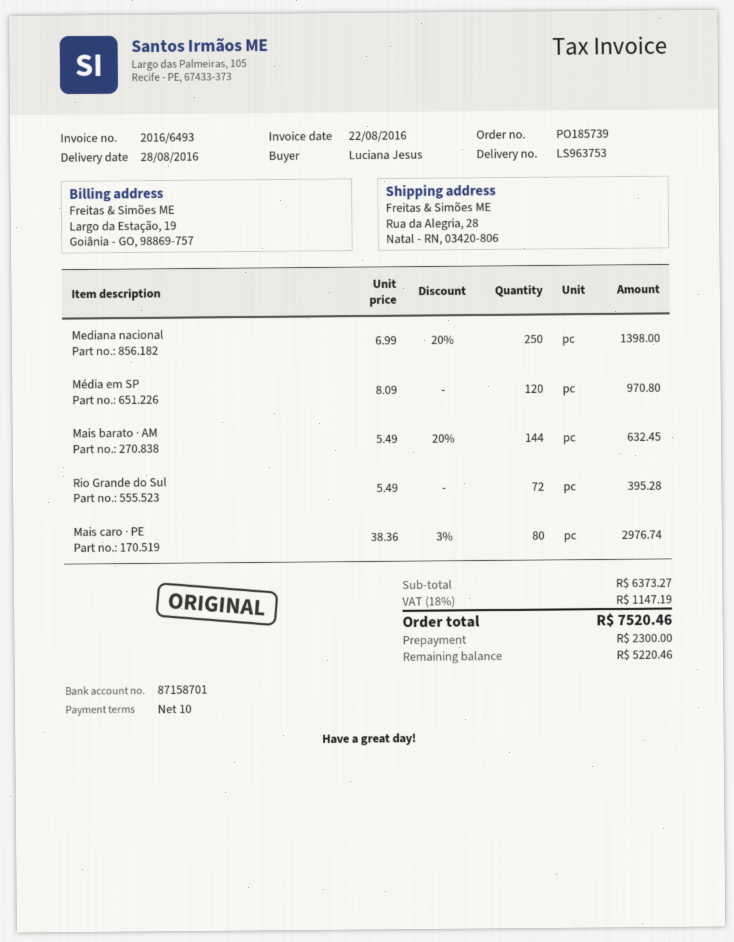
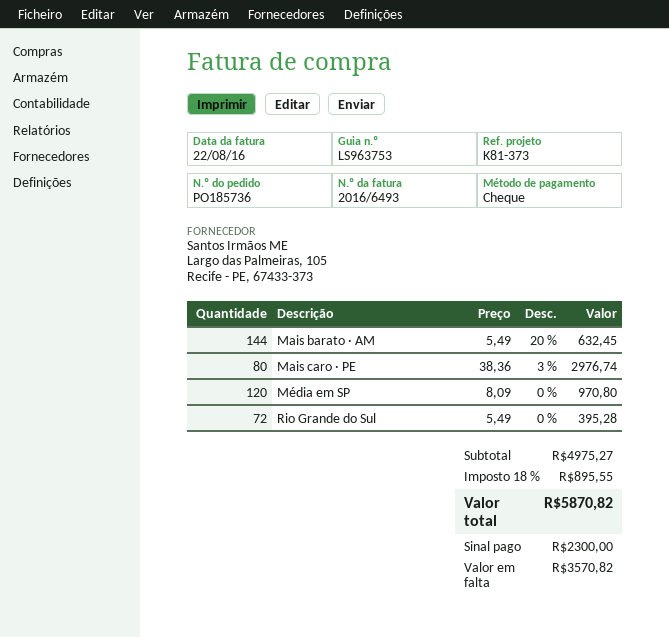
order number: PO185739 -> PO185736
Mediana nacional: 250 x 6.99 - 20% = 1398.00 -> none
subtotal: 6373.27 -> 4975.27
tax: 18% = 1147.19 -> 18% = 895.55
total: 7520.46 -> 5870.82
balance: 5220.46 -> 3570.82

